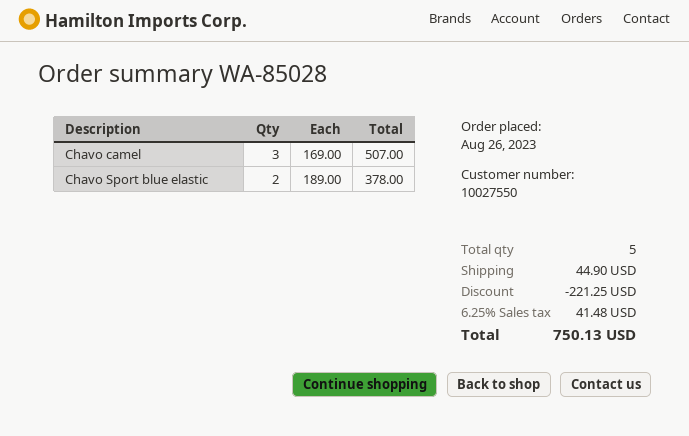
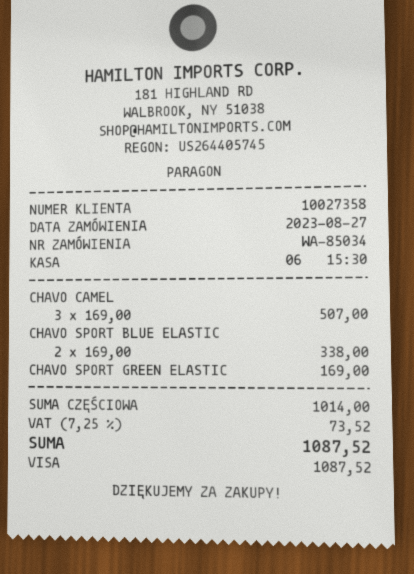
order number: WA-85028 -> WA-85034
order date: 2023-08-26 -> 2023-08-27
customer number: 10027550 -> 10027358
Chavo Sport blue elastic: 2 x 189.00 = 378.00 -> 2 x 169.00 = 338.00
CHAVO SPORT GREEN ELASTIC: none -> 1 x 169.00 = 169.00
discount: 221.25 -> none
shipping: 44.90 -> none
tax: 6.25% = 41.48 -> 7.25% = 73.52
total: 750.13 -> 1087.52

